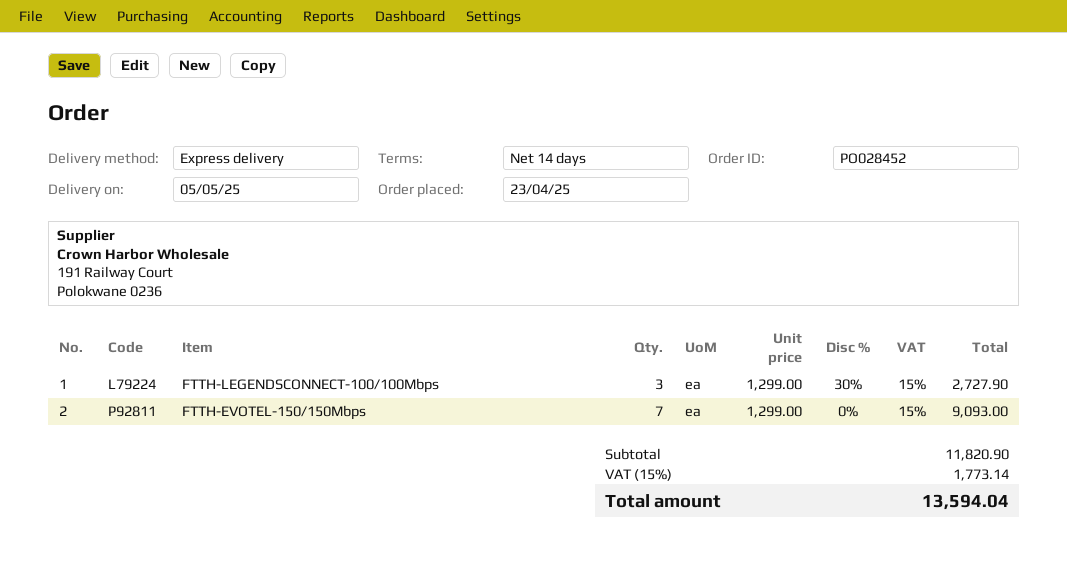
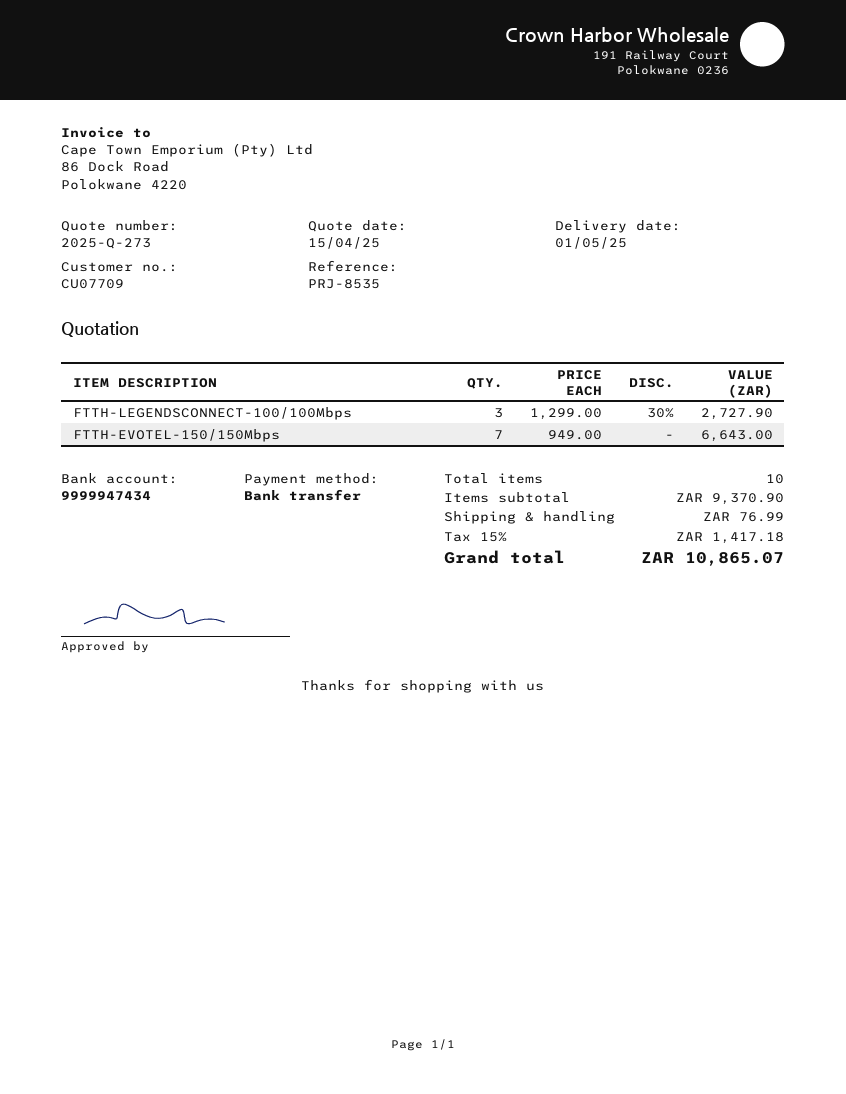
delivery date: 2025-05-05 -> 2025-05-01
FTTH-EVOTEL-150/150Mbps: 7 x 1299.00 = 9093.00 -> 7 x 949.00 = 6643.00
subtotal: 11820.90 -> 9370.90
shipping: none -> 76.99
tax: 15% = 1773.14 -> 15% = 1417.18
total: 13594.04 -> 10865.07

